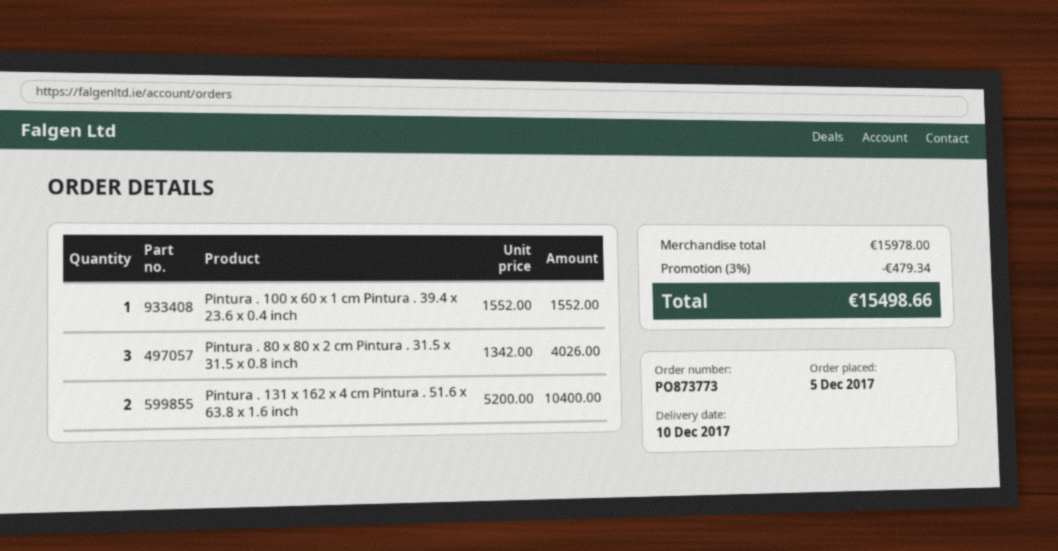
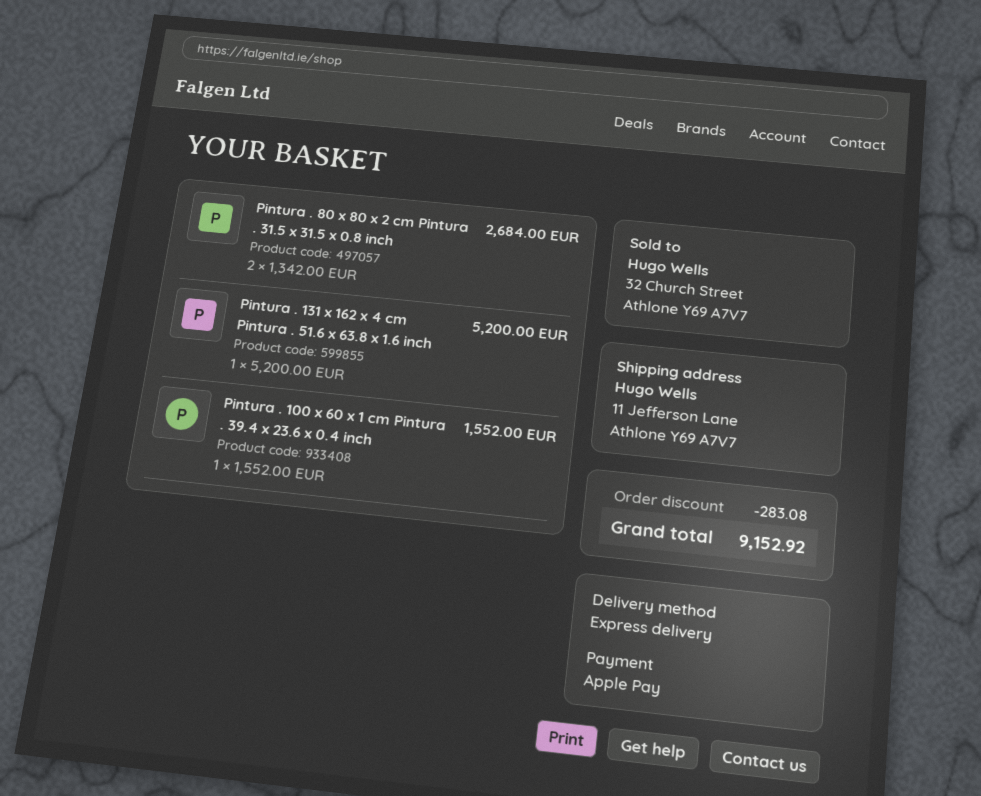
Pintura . 80 x 80 x 2 cm Pintura . 31.5 x 31.5 x 0.8 inch: 3 x 1342.00 = 4026.00 -> 2 x 1342.00 = 2684.00
Pintura . 131 x 162 x 4 cm Pintura . 51.6 x 63.8 x 1.6 inch: 2 x 5200.00 = 10400.00 -> 1 x 5200.00 = 5200.00
discount: 479.34 -> 283.08
total: 15498.66 -> 9152.92

